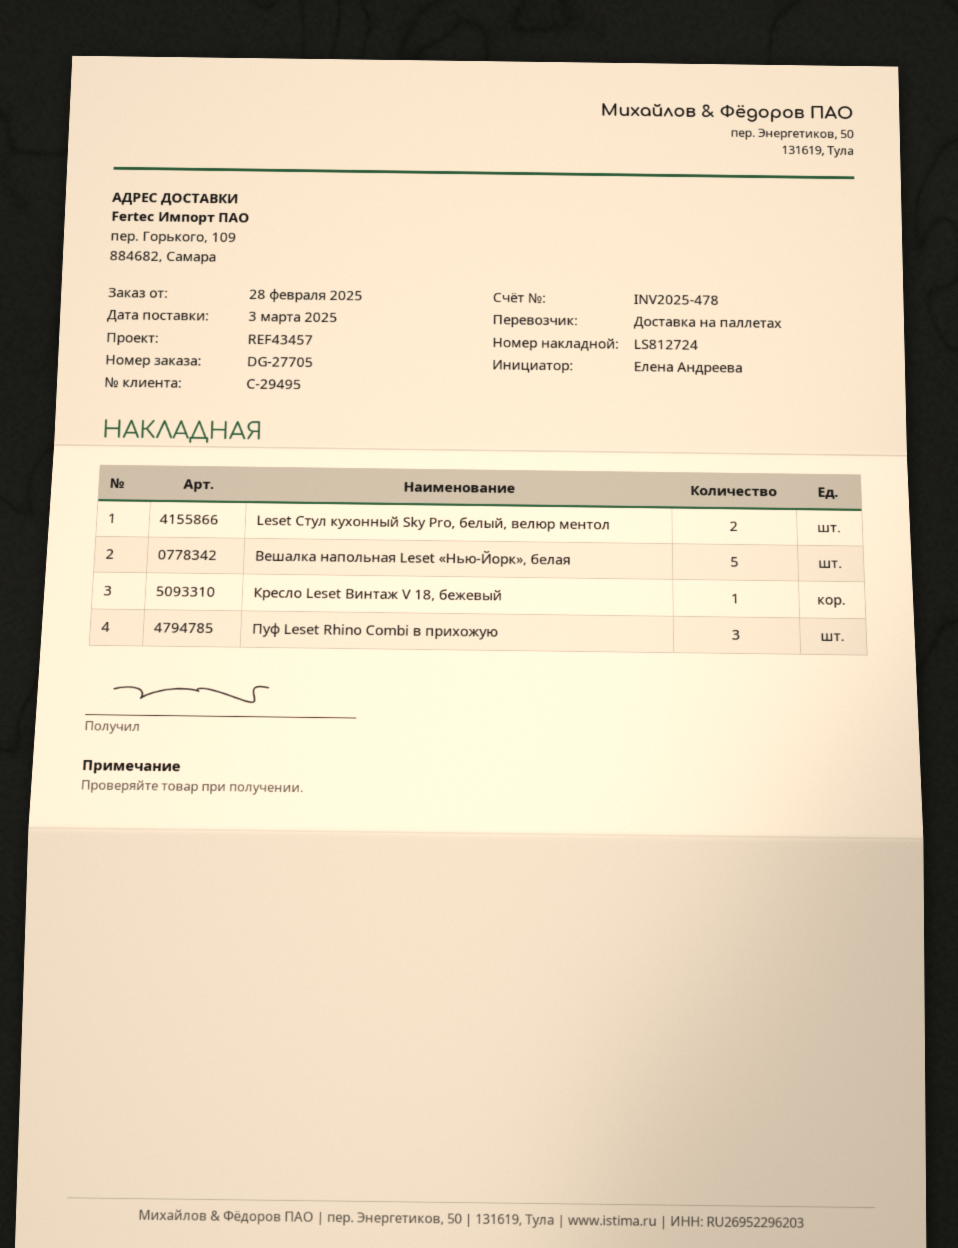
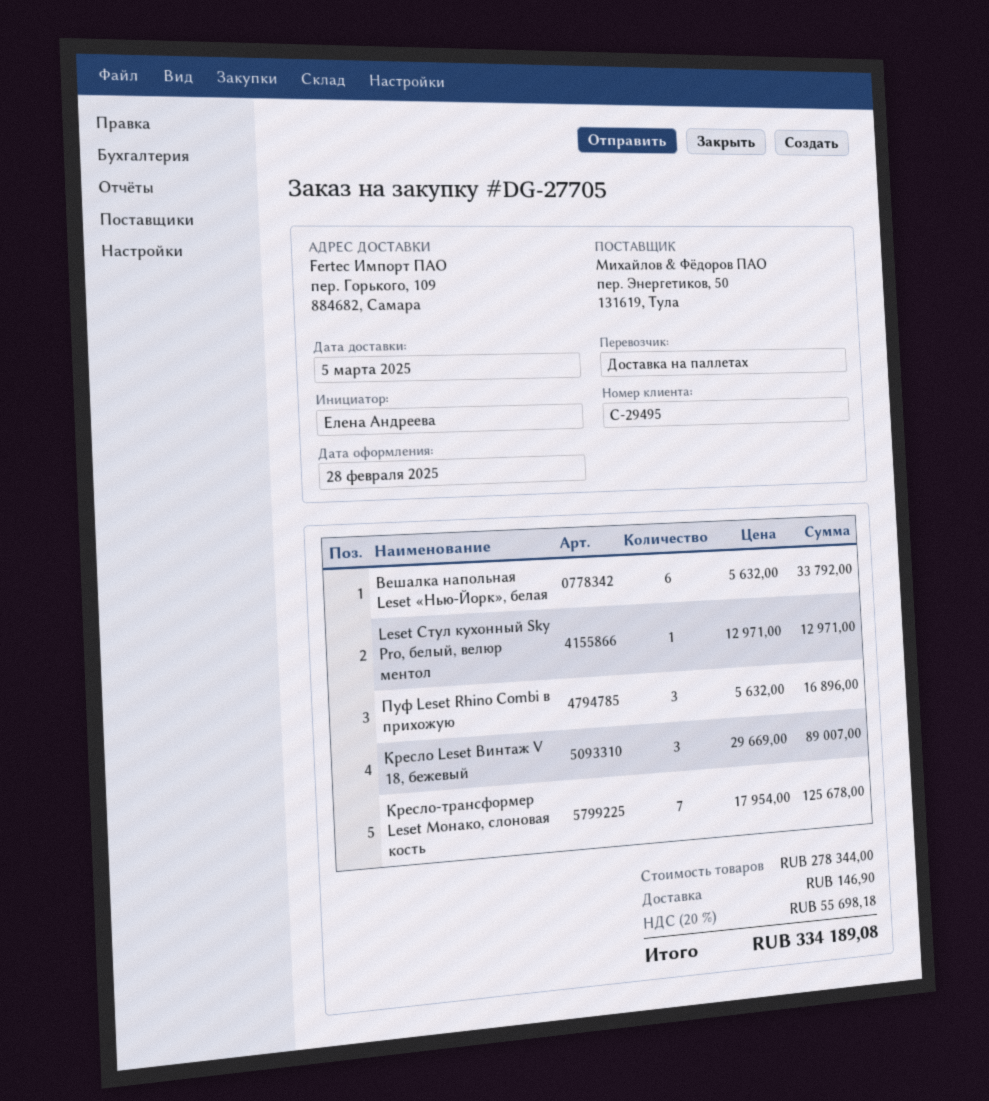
delivery date: 2025-03-03 -> 2025-03-05
Leset Стул кухонный Sky Pro, белый, велюр ментол: 2 -> 1
Вешалка напольная Leset «Нью-Йорк», белая: 5 -> 6
Кресло Leset Винтаж V 18, бежевый: 1 -> 3
Кресло-трансформер Leset Монако, слоновая кость: none -> 7

